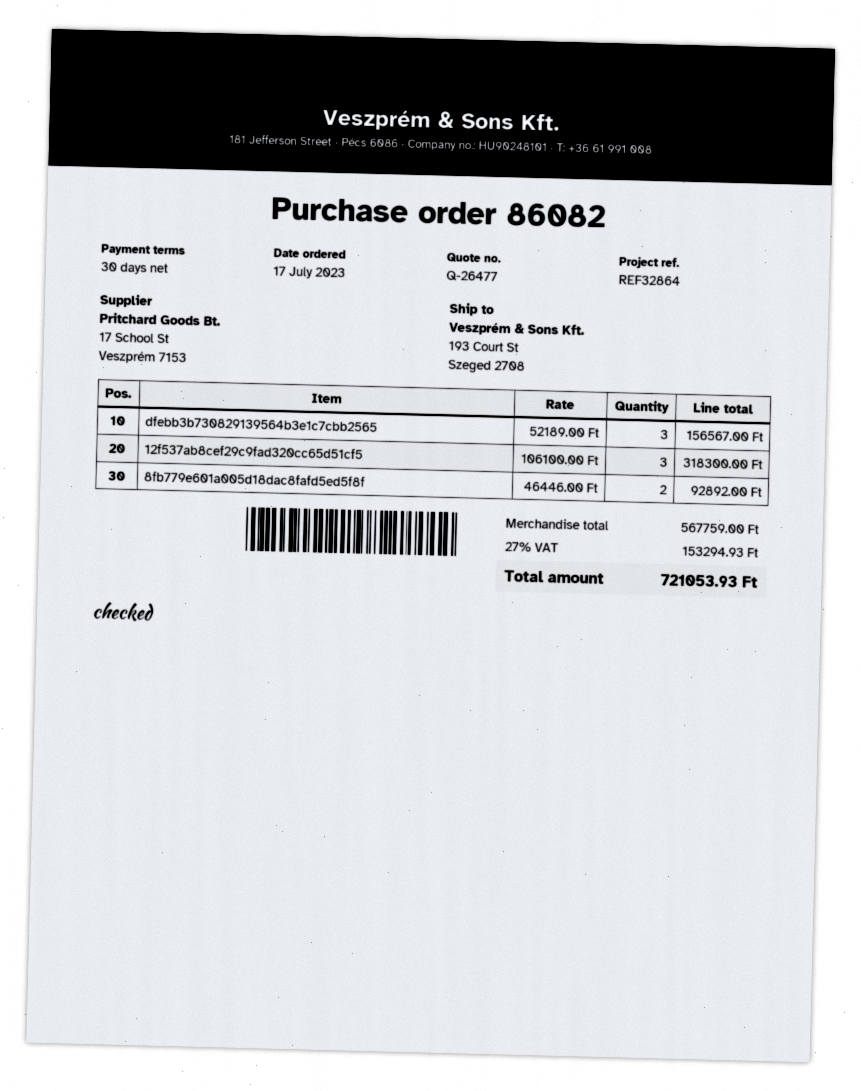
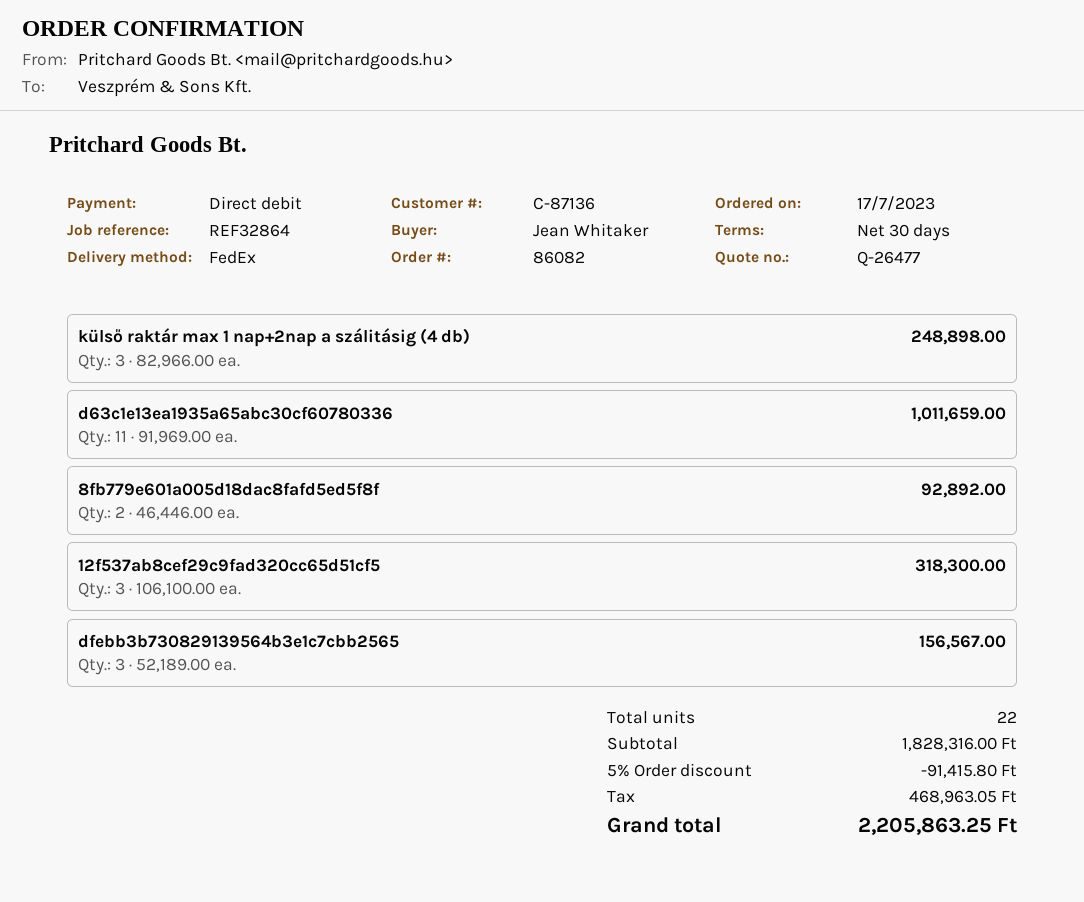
külső raktár max 1 nap+2nap a szálitásig (4 db): none -> 3 x 82966.00 = 248898.00
d63c1e13ea1935a65abc30cf60780336: none -> 11 x 91969.00 = 1011659.00
subtotal: 567759.00 -> 1828316.00
discount: none -> 5% = 91415.80
tax: 153294.93 -> 468963.05
total: 721053.93 -> 2205863.25

